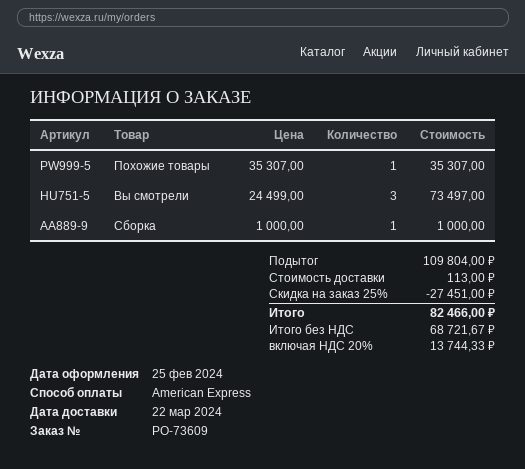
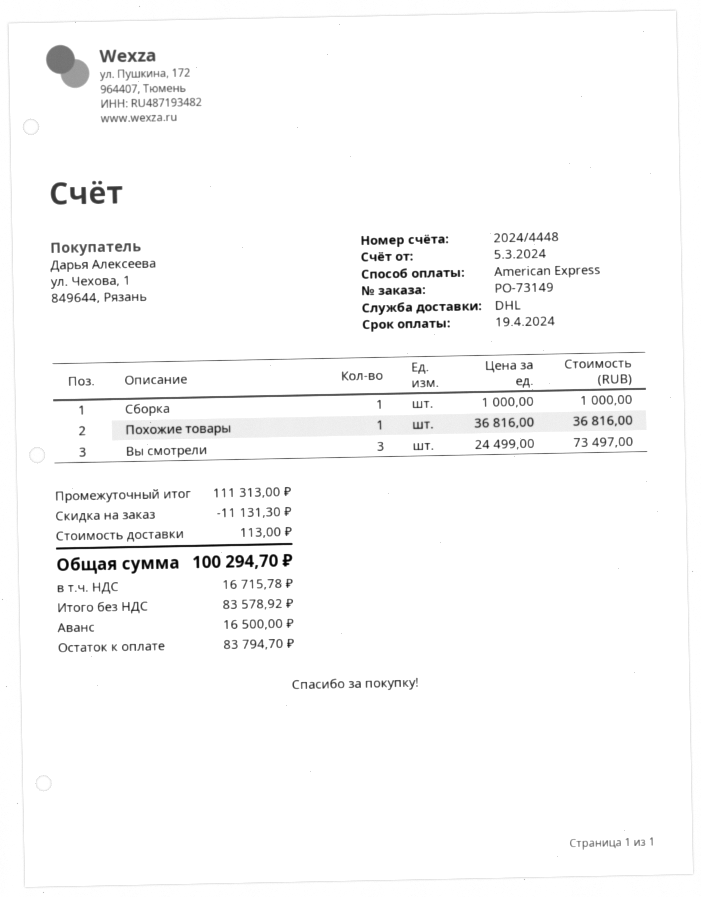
order number: PO-73609 -> PO-73149
Похожие товары: 1 x 35307.00 = 35307.00 -> 1 x 36816.00 = 36816.00
subtotal: 109804.00 -> 111313.00
discount: 27451.00 -> 11131.30
net: 68721.67 -> 83578.92
tax: 13744.33 -> 16715.78
total: 82466.00 -> 100294.70

